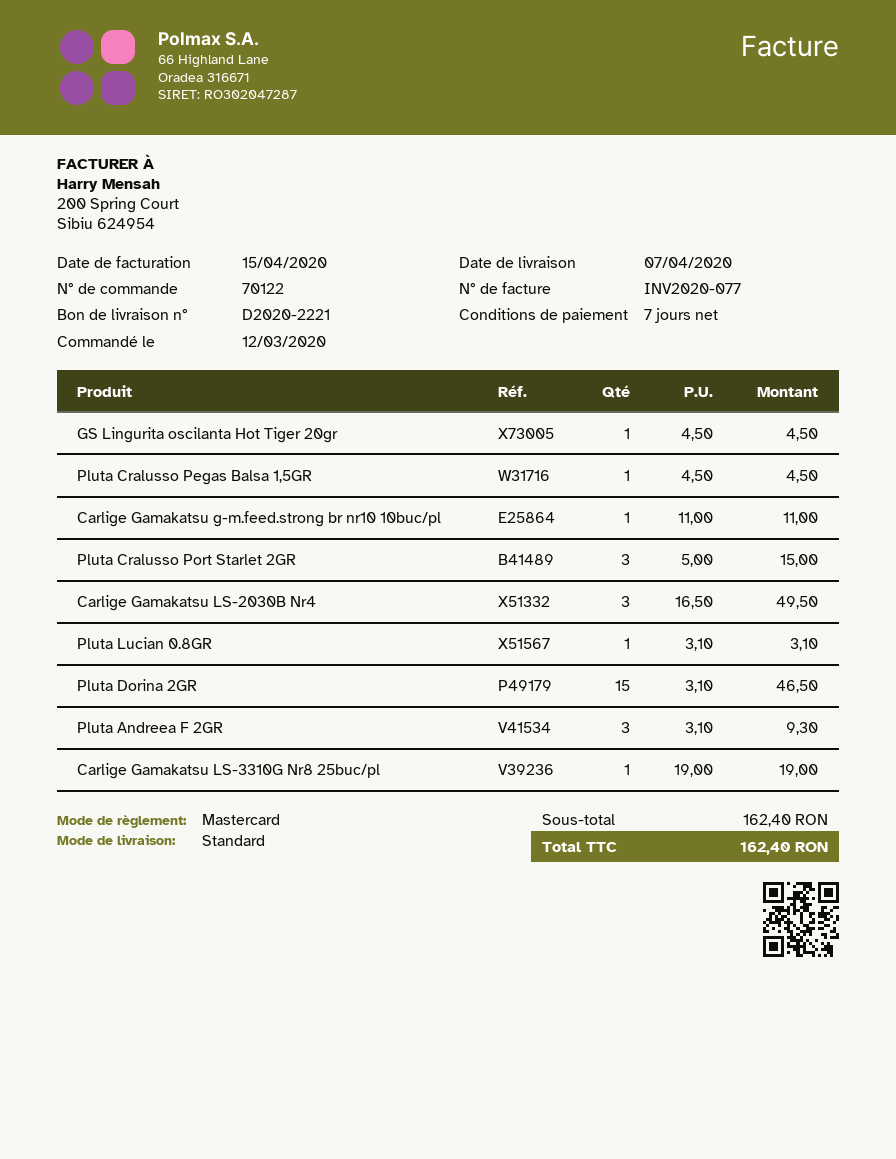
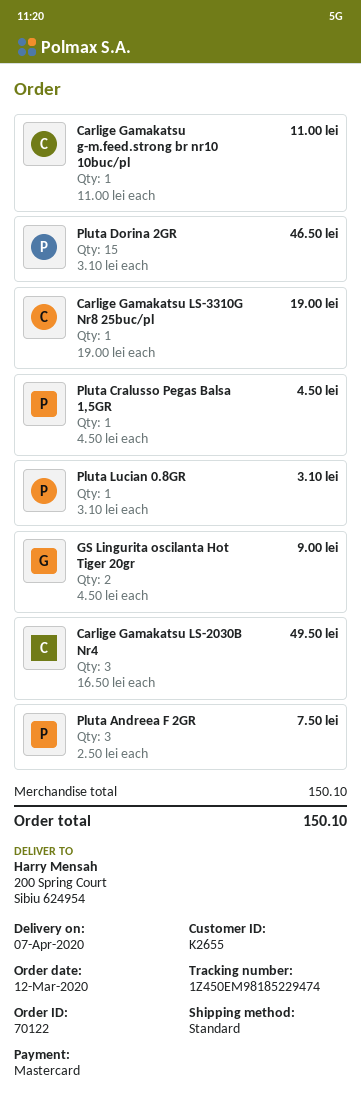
GS Lingurita oscilanta Hot Tiger 20gr: 1 x 4.50 = 4.50 -> 2 x 4.50 = 9.00
Pluta Cralusso Port Starlet 2GR: 3 x 5.00 = 15.00 -> none
Pluta Andreea F 2GR: 3 x 3.10 = 9.30 -> 3 x 2.50 = 7.50
subtotal: 162.40 -> 150.10
total: 162.40 -> 150.10

